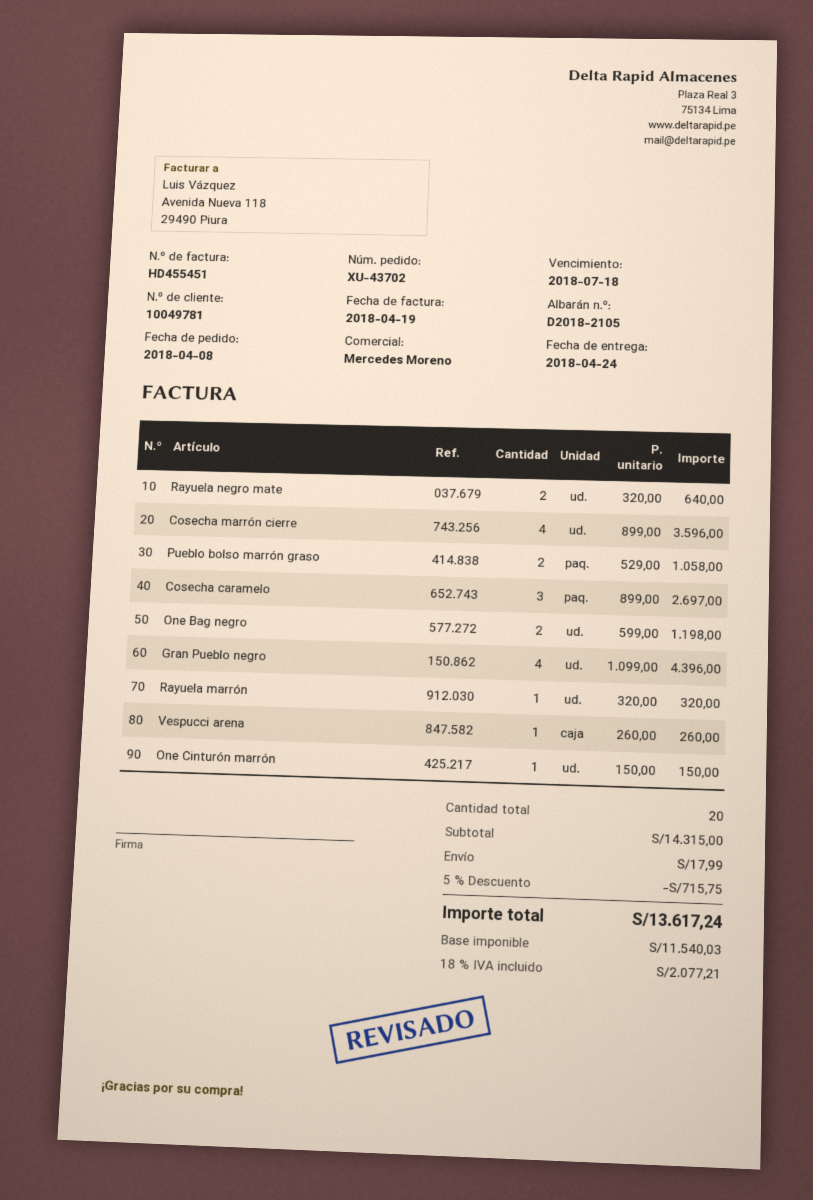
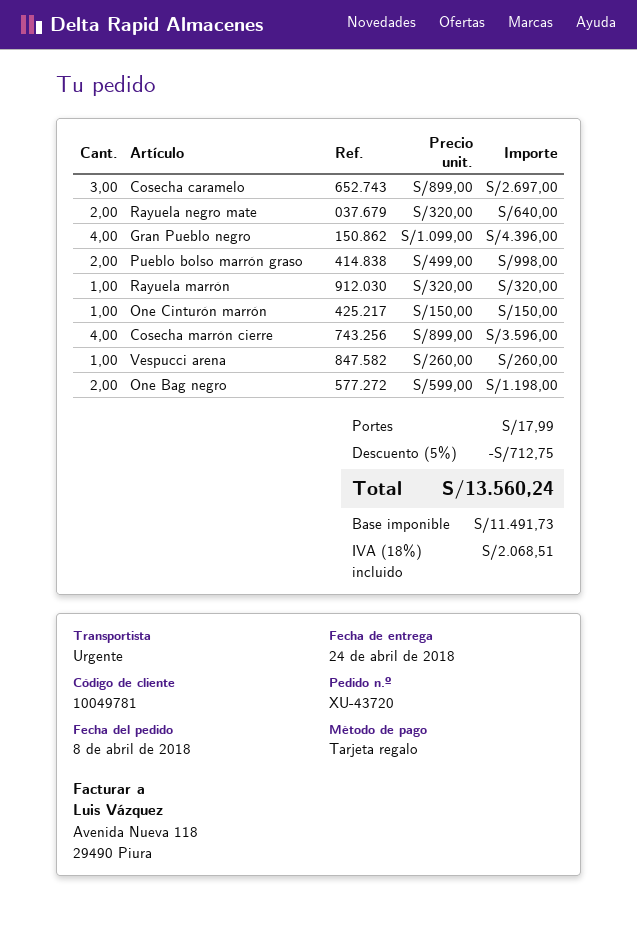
order number: XU-43702 -> XU-43720
Pueblo bolso marrón graso: 2 x 529.00 = 1058.00 -> 2 x 499.00 = 998.00
discount: 5% = 715.75 -> 5% = 712.75
net: 11540.03 -> 11491.73
tax: 18% = 2077.21 -> 18% = 2068.51
total: 13617.24 -> 13560.24

